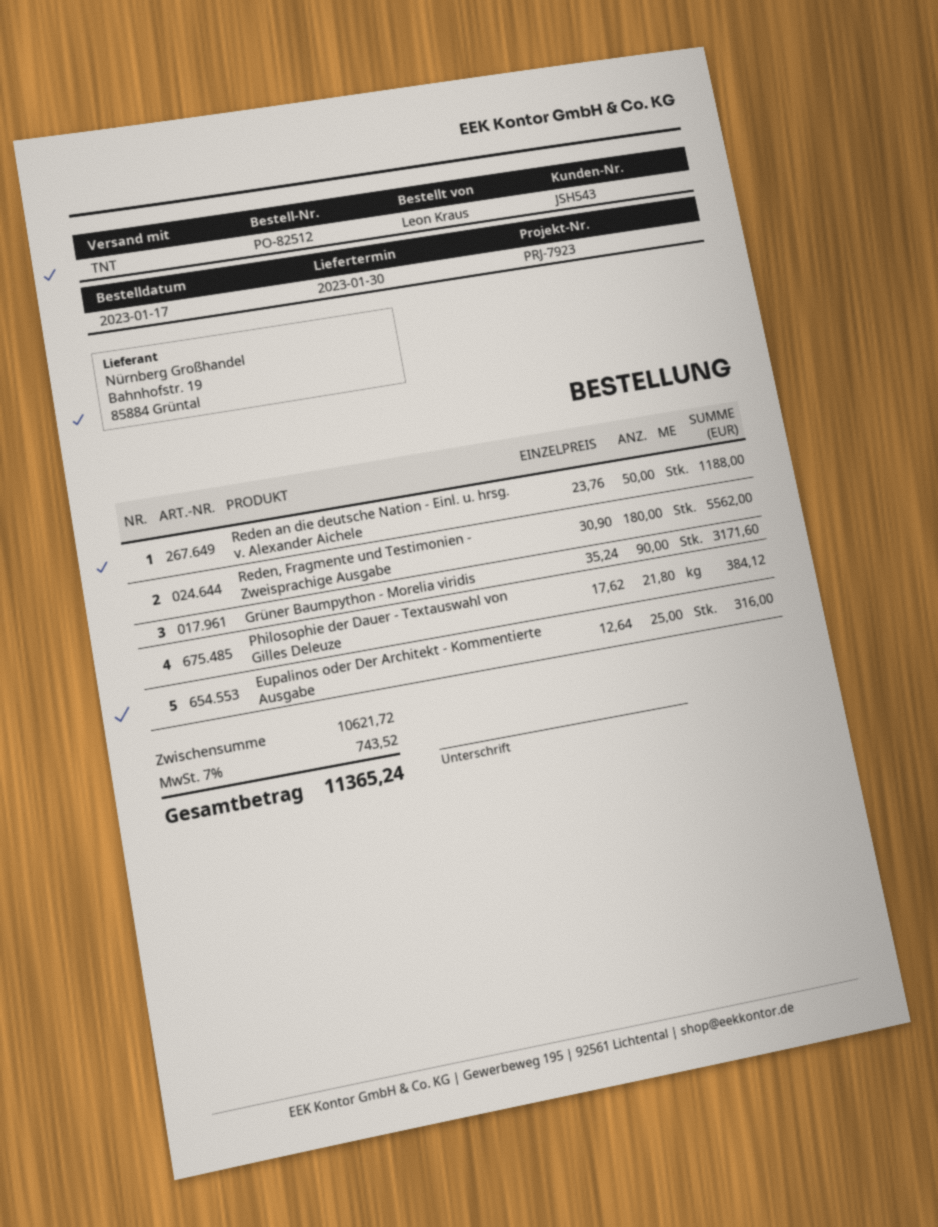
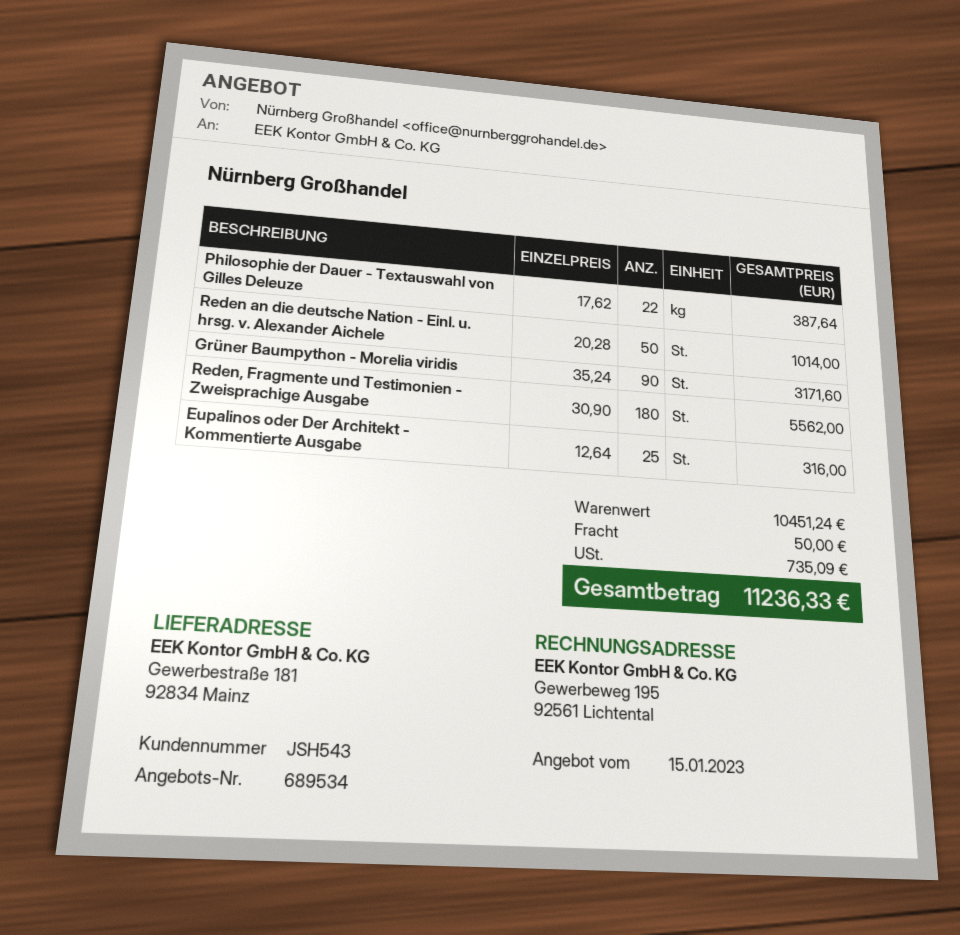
Reden an die deutsche Nation - Einl. u. hrsg. v. Alexander Aichele: 50 x 23.76 = 1188.00 -> 50 x 20.28 = 1014.00
Philosophie der Dauer - Textauswahl von Gilles Deleuze: 21.8 x 17.62 = 384.12 -> 22 x 17.62 = 387.64
subtotal: 10621.72 -> 10451.24
shipping: none -> 50.00
tax: 743.52 -> 735.09
total: 11365.24 -> 11236.33

